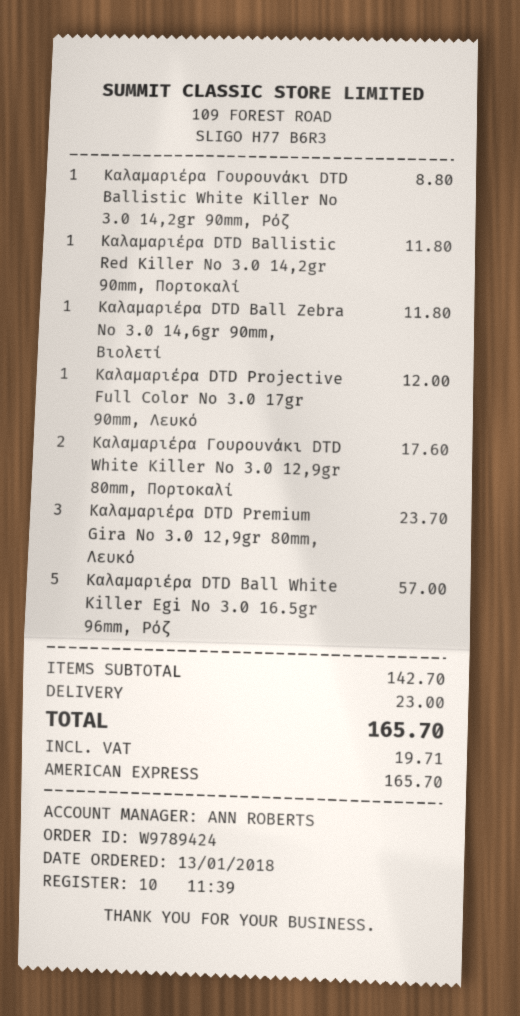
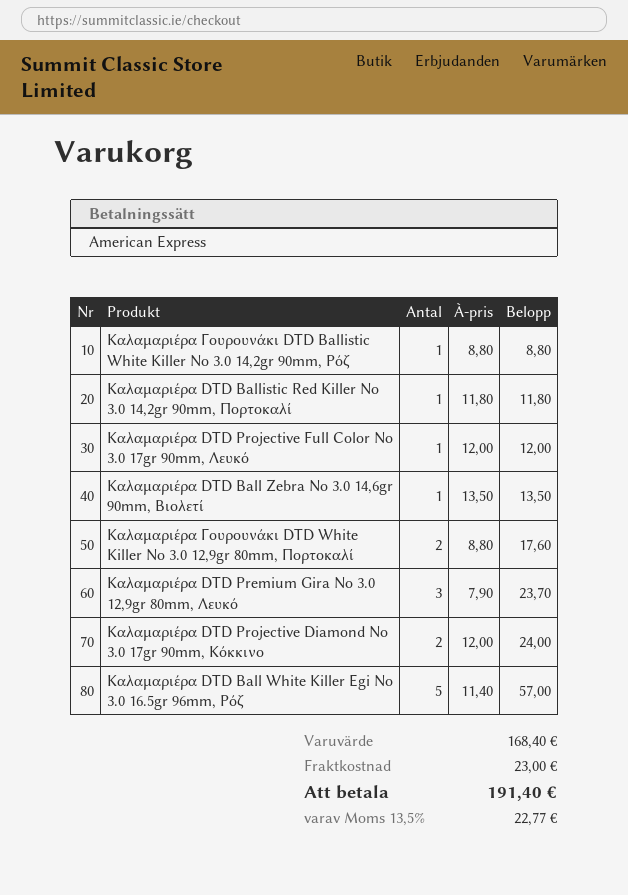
Καλαμαριέρα DTD Ball Zebra No 3.0 14,6gr 90mm, Βιολετί: 1 for 11.80 -> 1 for 13.50
Καλαμαριέρα DTD Projective Diamond No 3.0 17gr 90mm, Κόκκινο: none -> 2 for 24.00
subtotal: 142.70 -> 168.40
tax: 19.71 -> 22.77
total: 165.70 -> 191.40

